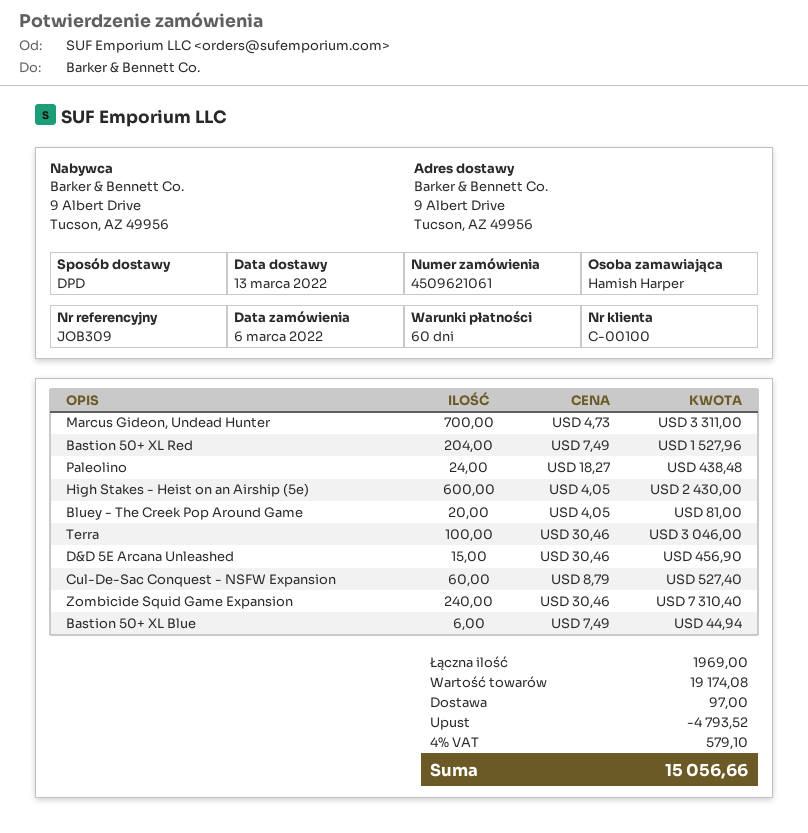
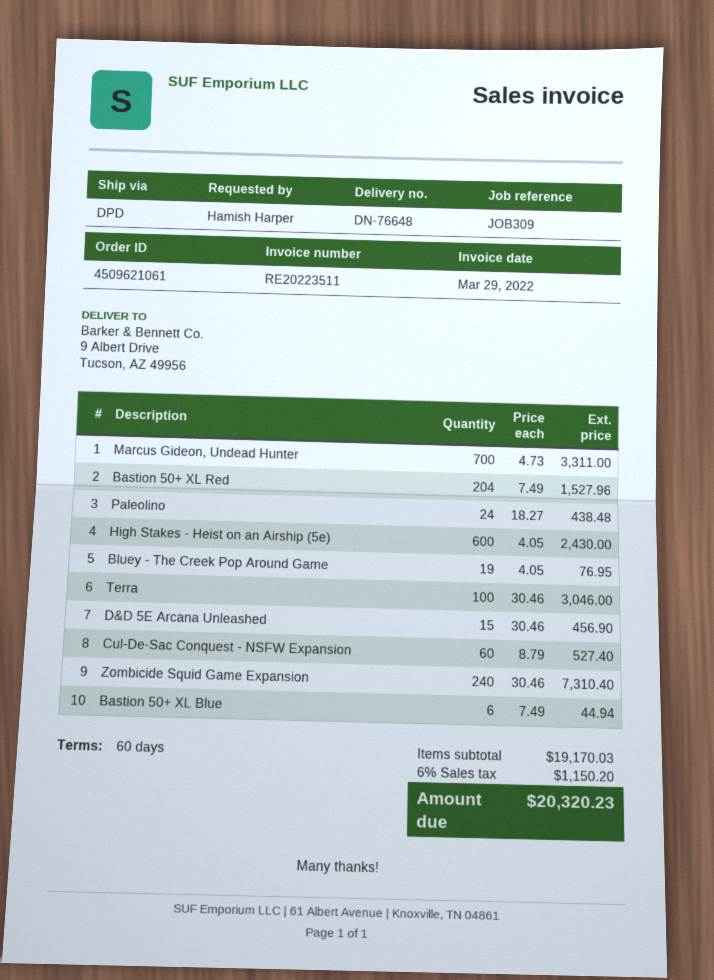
Bluey - The Creek Pop Around Game: 20 x 4.05 = 81.00 -> 19 x 4.05 = 76.95
subtotal: 19174.08 -> 19170.03
discount: 4793.52 -> none
shipping: 97.00 -> none
tax: 4% = 579.10 -> 6% = 1150.20
total: 15056.66 -> 20320.23

